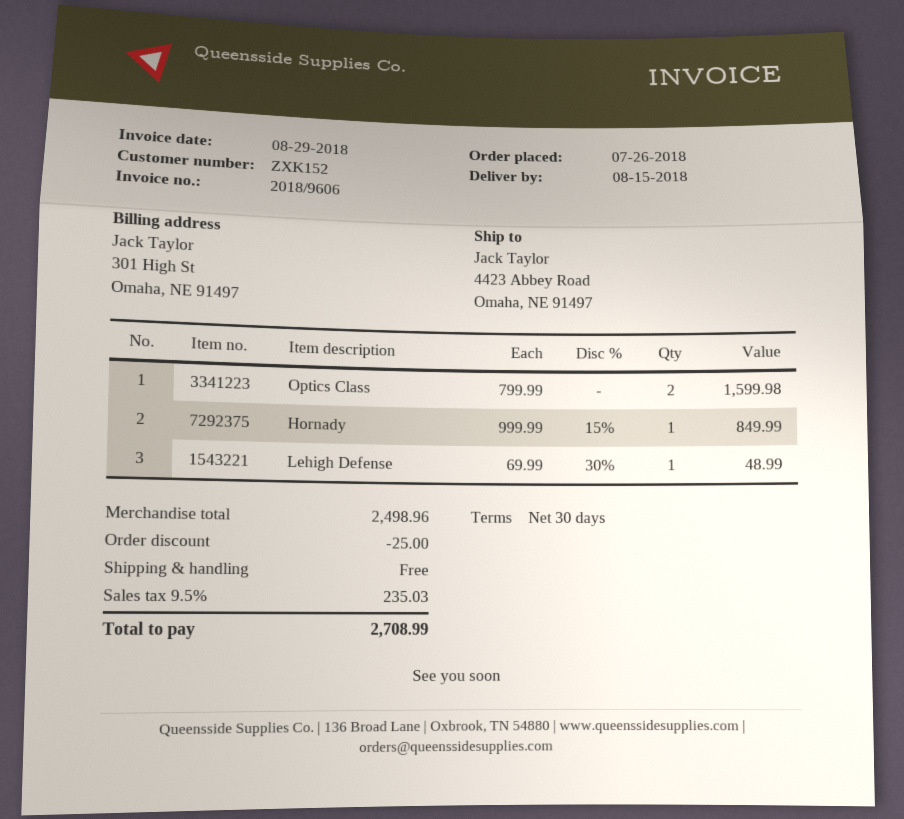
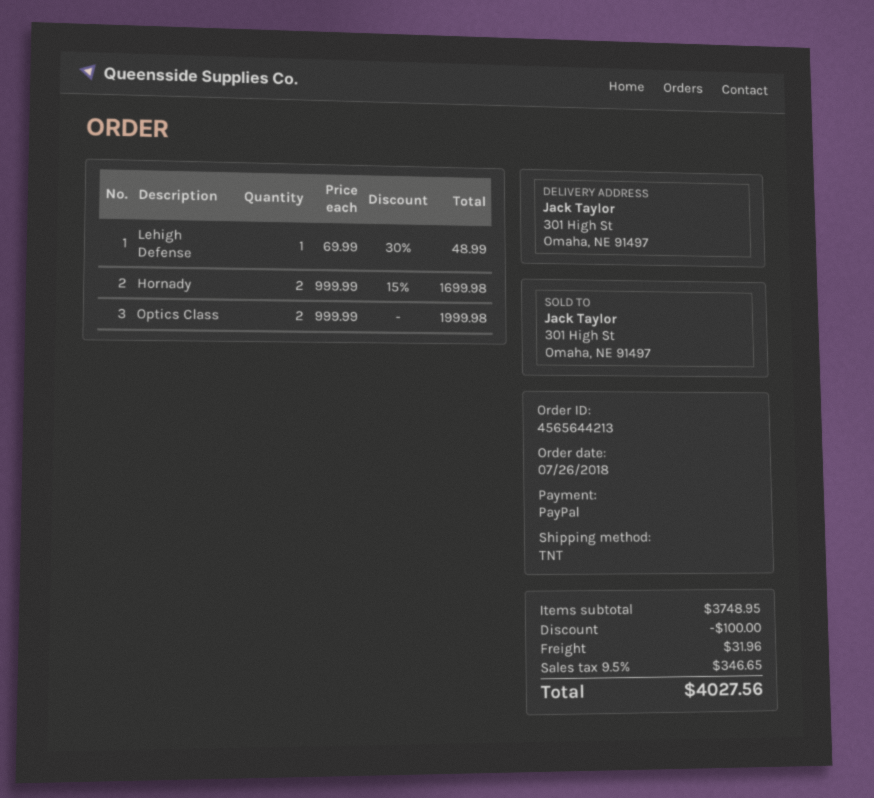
ship to: 4423 Abbey Road, Omaha, NE 91497 -> 301 High St, Omaha, NE 91497
Optics Class: 2 x 799.99 = 1599.98 -> 2 x 999.99 = 1999.98
Hornady: 1 x 999.99 - 15% = 849.99 -> 2 x 999.99 - 15% = 1699.98
subtotal: 2498.96 -> 3748.95
discount: 25.00 -> 100.00
shipping: 0.00 -> 31.96
tax: 9.5% = 235.03 -> 9.5% = 346.65
total: 2708.99 -> 4027.56

